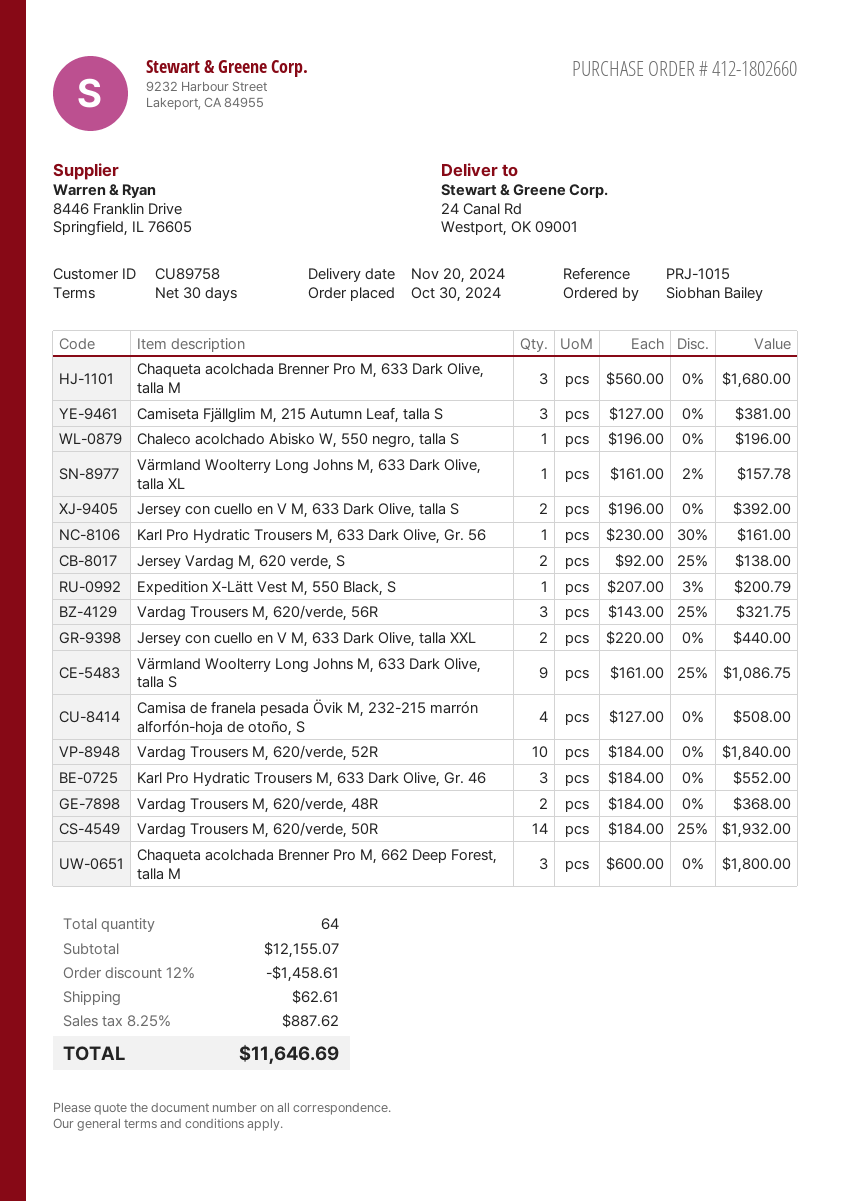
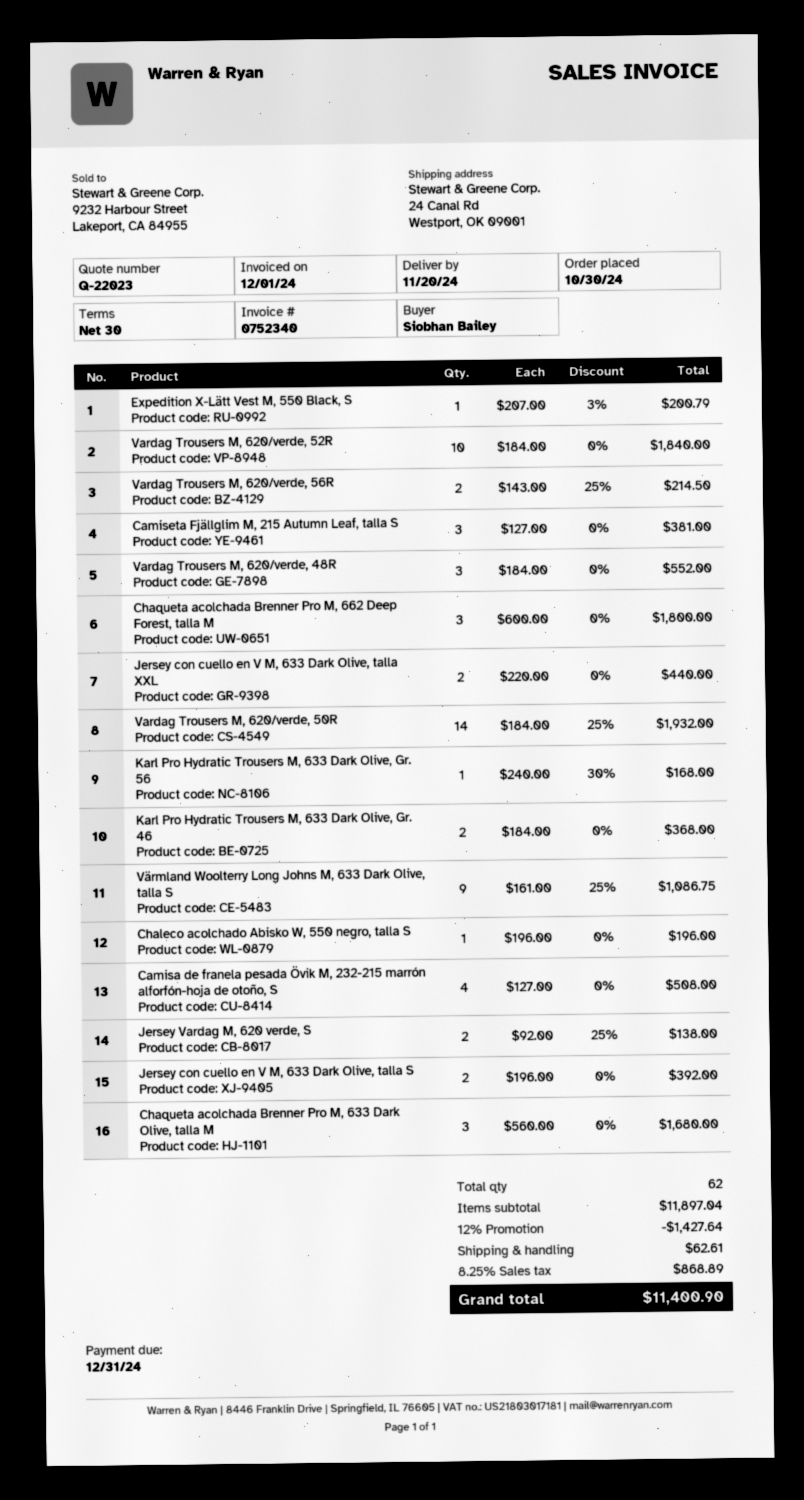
Värmland Woolterry Long Johns M, 633 Dark Olive, talla XL: 1 x 161.00 - 2% = 157.78 -> none
Karl Pro Hydratic Trousers M, 633 Dark Olive, Gr. 56: 1 x 230.00 - 30% = 161.00 -> 1 x 240.00 - 30% = 168.00
Vardag Trousers M, 620/verde, 56R: 3 x 143.00 - 25% = 321.75 -> 2 x 143.00 - 25% = 214.50
Karl Pro Hydratic Trousers M, 633 Dark Olive, Gr. 46: 3 x 184.00 = 552.00 -> 2 x 184.00 = 368.00
Vardag Trousers M, 620/verde, 48R: 2 x 184.00 = 368.00 -> 3 x 184.00 = 552.00
total quantity: 64 -> 62
subtotal: 12155.07 -> 11897.04
discount: 12% = 1458.61 -> 12% = 1427.64
tax: 8.25% = 887.62 -> 8.25% = 868.89
total: 11646.69 -> 11400.90

